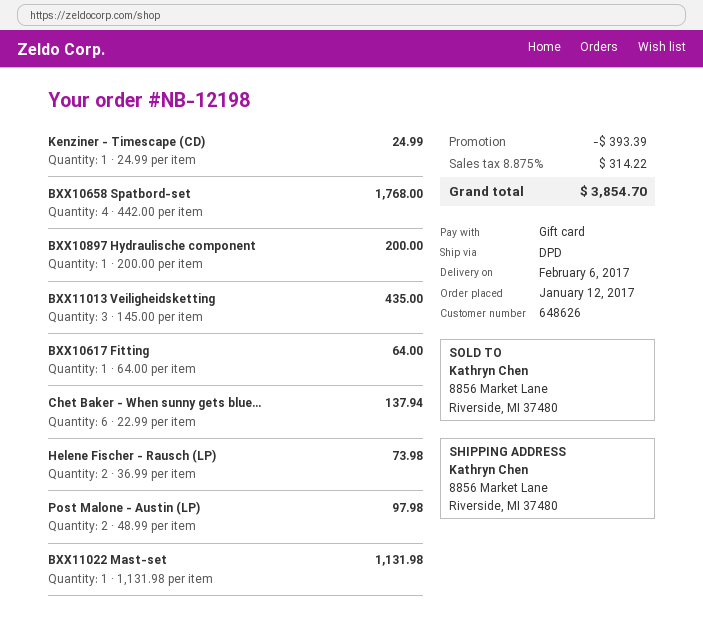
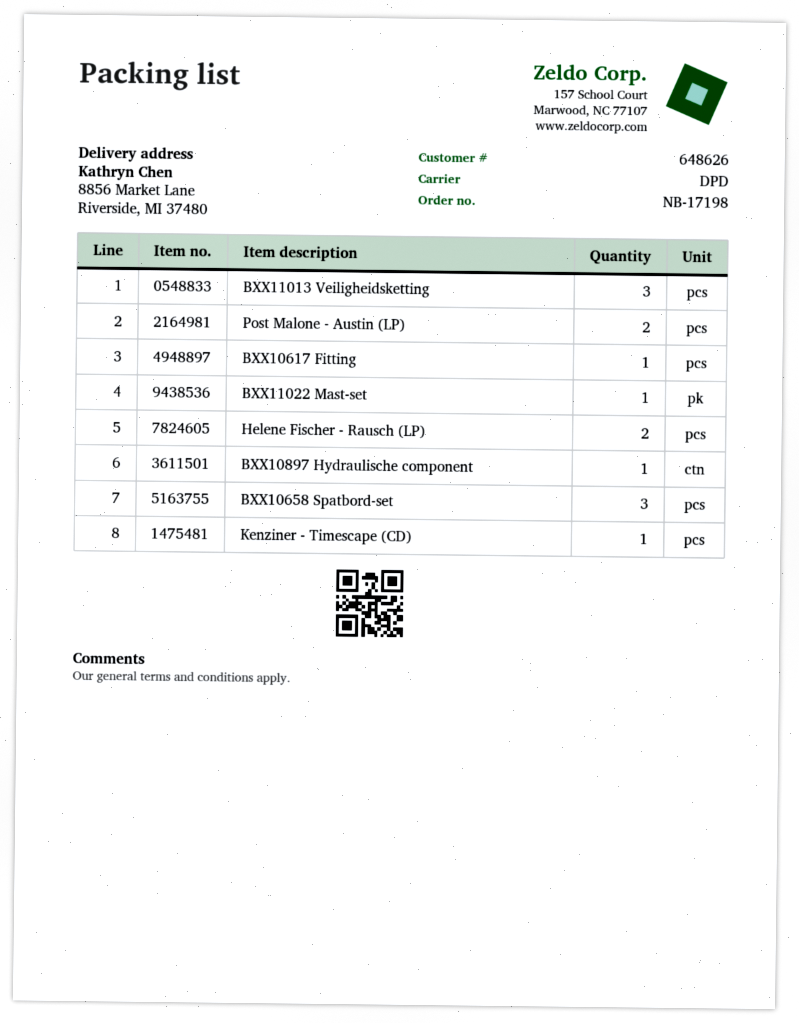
order number: NB-12198 -> NB-17198
BXX10658 Spatbord-set: 4 -> 3
Chet Baker - When sunny gets blue...: 6 -> none

